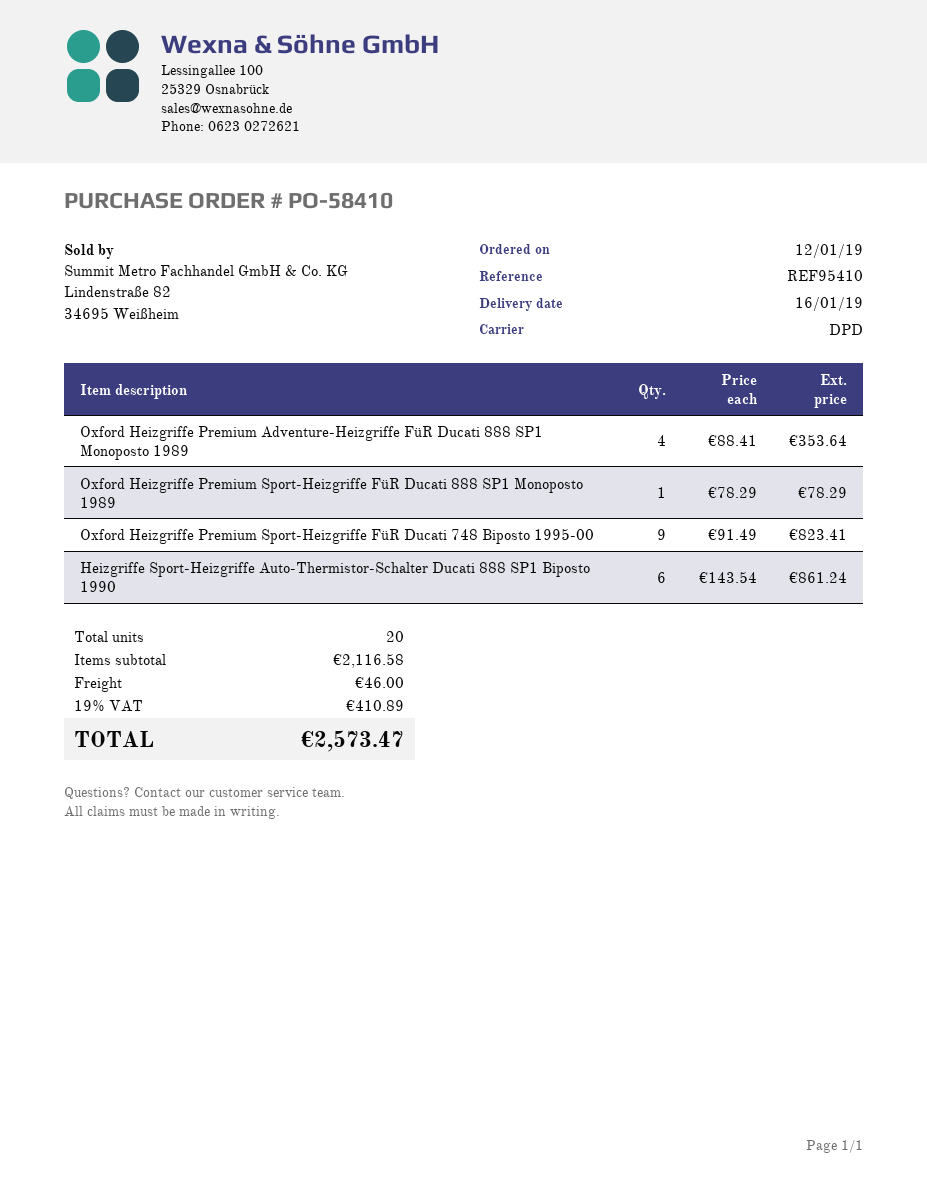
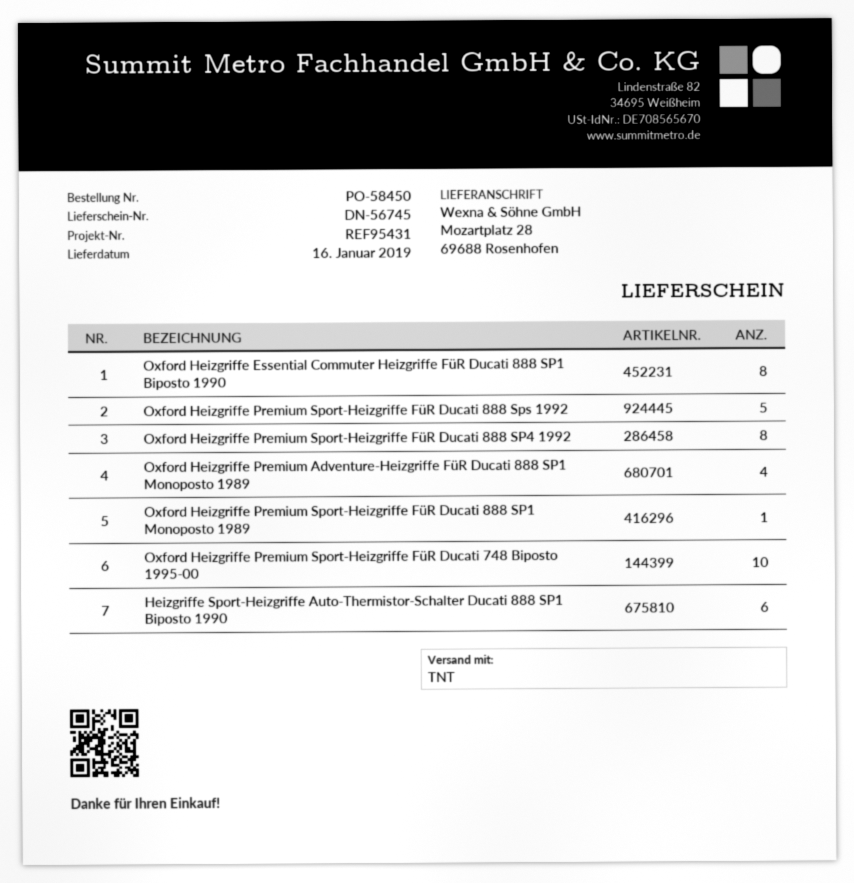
order number: PO-58410 -> PO-58450
reference: REF95410 -> REF95431
shipping method: DPD -> TNT
Oxford Heizgriffe Premium Sport-Heizgriffe FüR Ducati 748 Biposto 1995-00: 9 -> 10
Oxford Heizgriffe Essential Commuter Heizgriffe FüR Ducati 888 SP1 Biposto 1990: none -> 8
Oxford Heizgriffe Premium Sport-Heizgriffe FüR Ducati 888 Sps 1992: none -> 5
Oxford Heizgriffe Premium Sport-Heizgriffe FüR Ducati 888 SP4 1992: none -> 8

